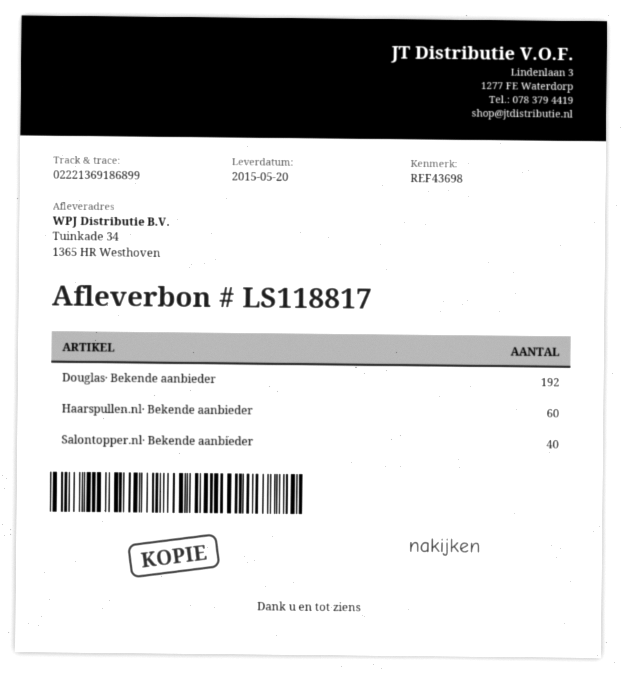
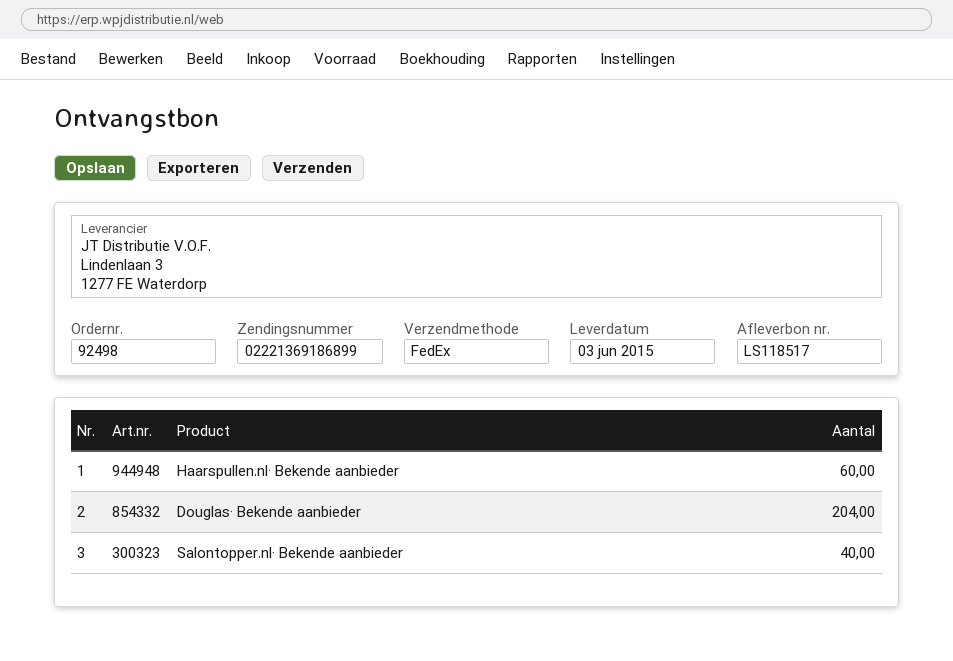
delivery note number: LS118817 -> LS118517
delivery date: 2015-05-20 -> 2015-06-03
Douglas· Bekende aanbieder: 192 -> 204

